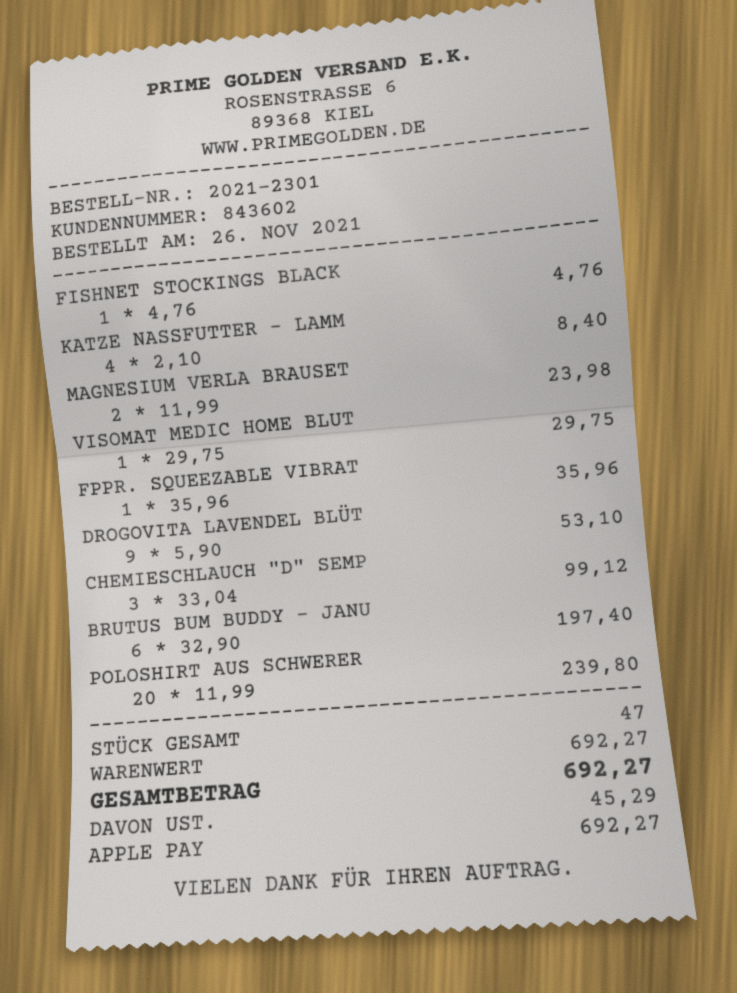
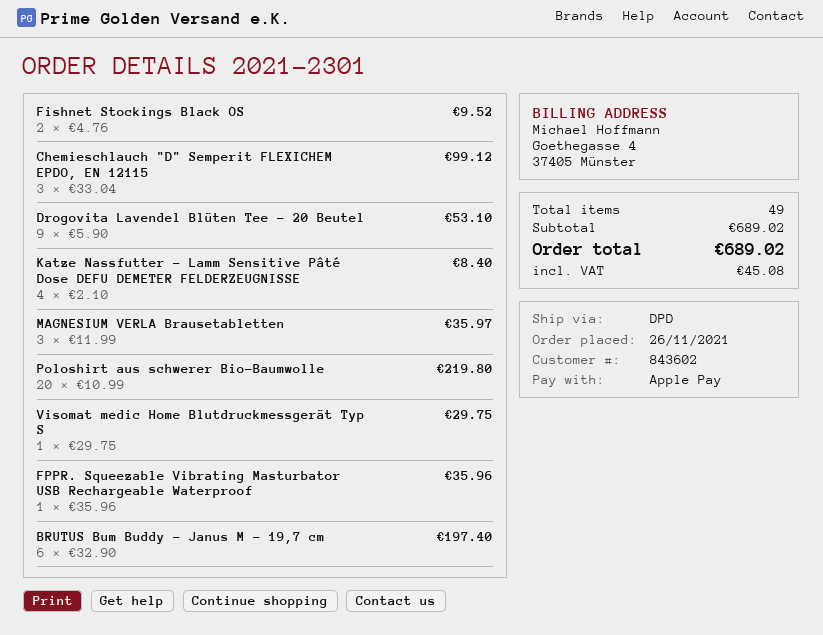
FISHNET STOCKINGS BLACK: 1 x 4.76 = 4.76 -> 2 x 4.76 = 9.52
MAGNESIUM VERLA BRAUSET: 2 x 11.99 = 23.98 -> 3 x 11.99 = 35.97
POLOSHIRT AUS SCHWERER: 20 x 11.99 = 239.80 -> 20 x 10.99 = 219.80
total quantity: 47 -> 49
subtotal: 692.27 -> 689.02
tax: 45.29 -> 45.08
total: 692.27 -> 689.02

